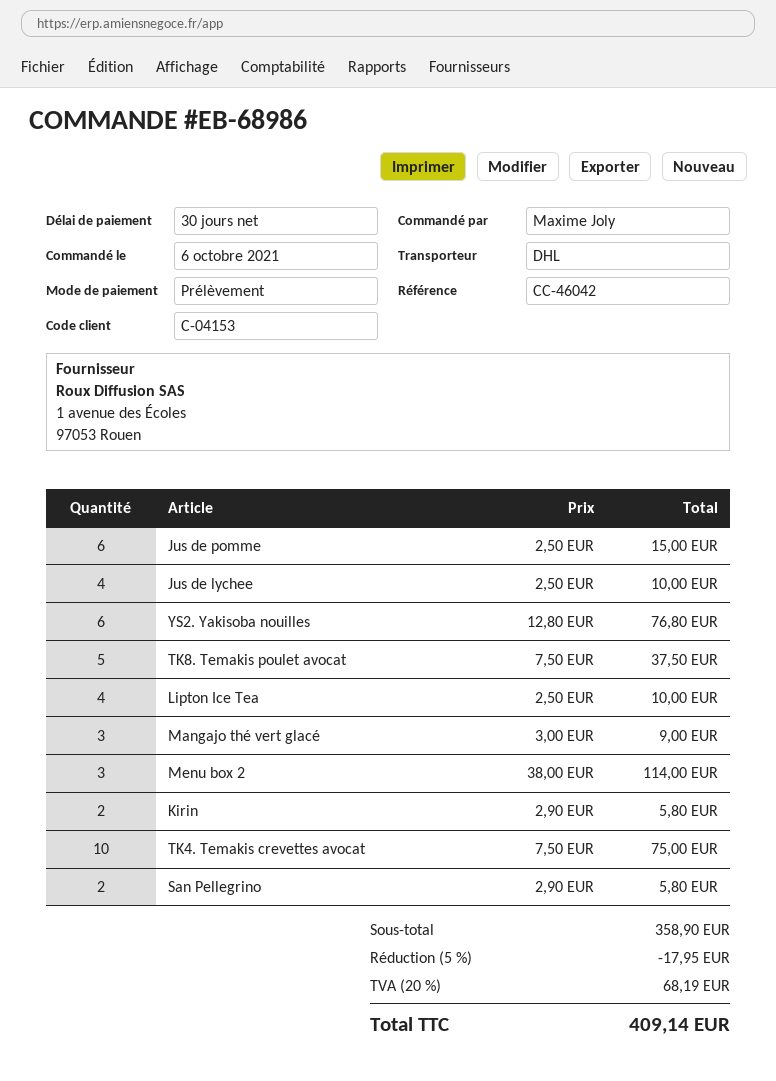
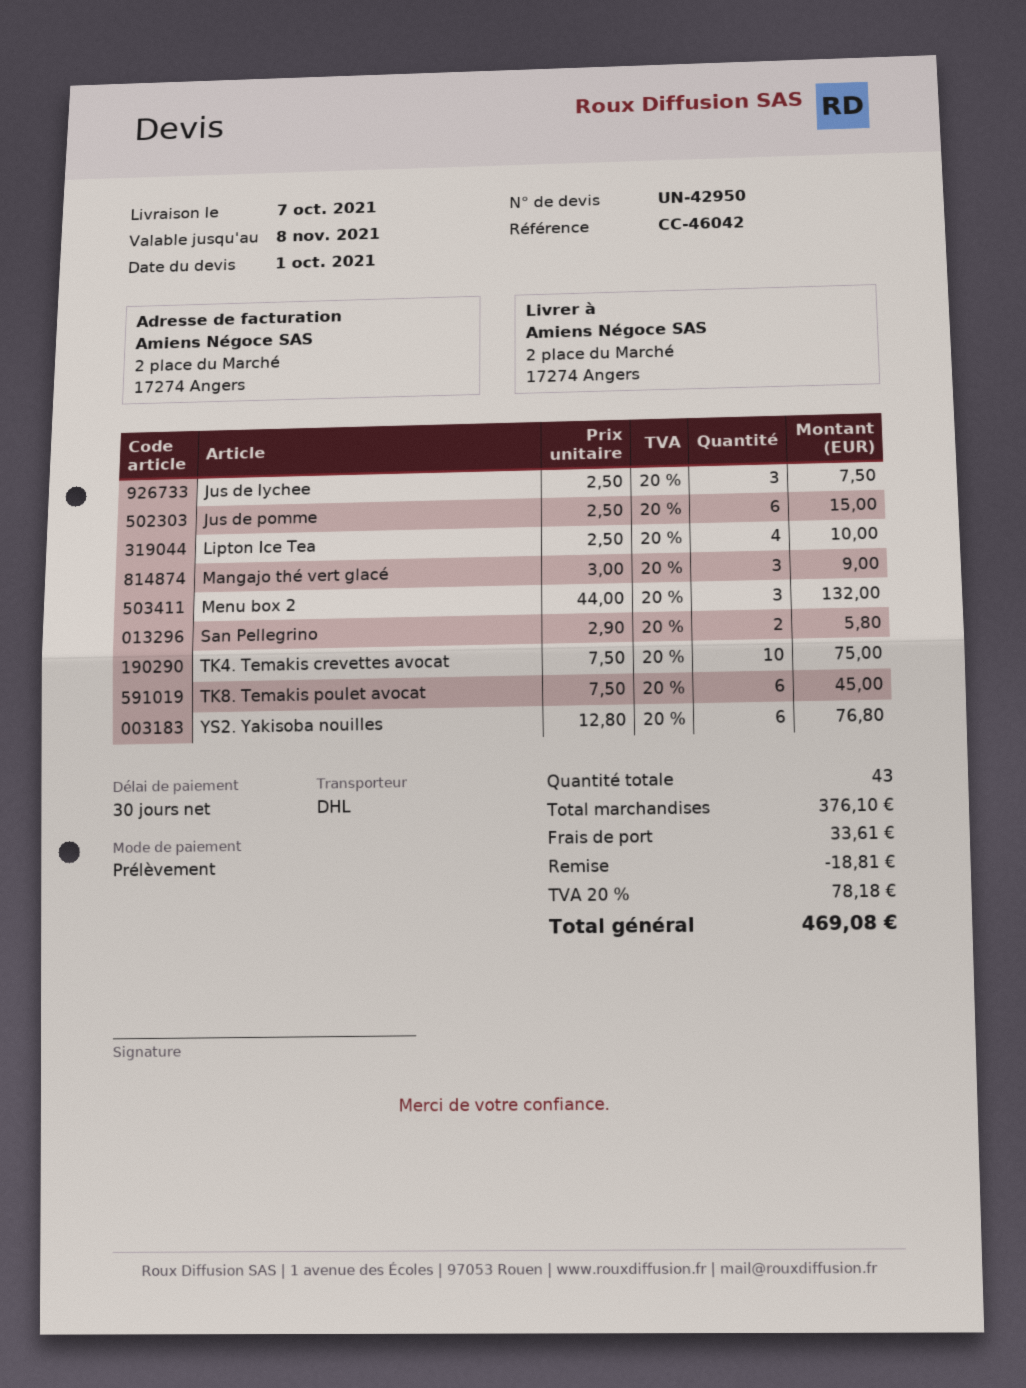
Jus de lychee: 4 x 2.50 = 10.00 -> 3 x 2.50 = 7.50
TK8. Temakis poulet avocat: 5 x 7.50 = 37.50 -> 6 x 7.50 = 45.00
Menu box 2: 3 x 38.00 = 114.00 -> 3 x 44.00 = 132.00
Kirin: 2 x 2.90 = 5.80 -> none
subtotal: 358.90 -> 376.10
discount: 17.95 -> 18.81
shipping: none -> 33.61
tax: 20% = 68.19 -> 20% = 78.18
total: 409.14 -> 469.08

